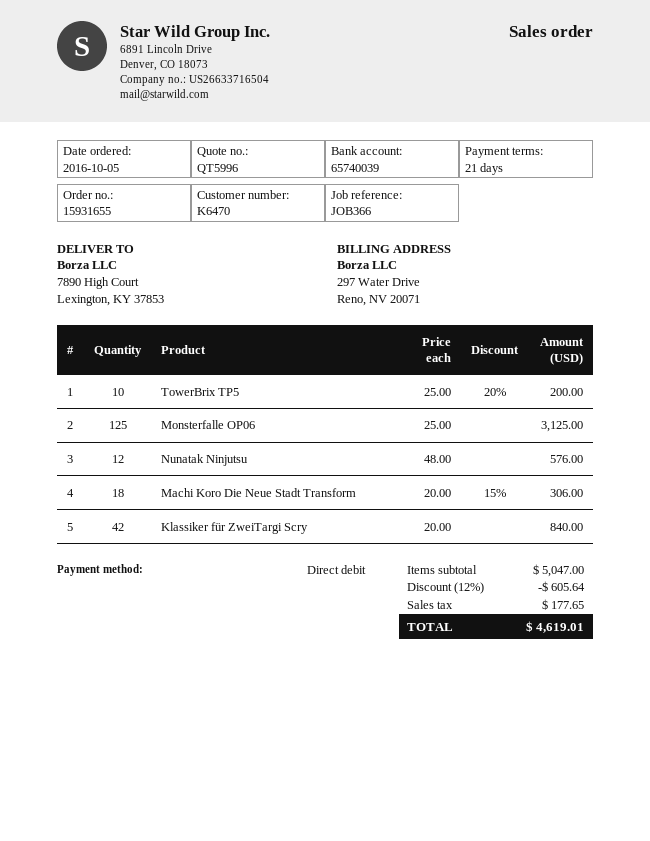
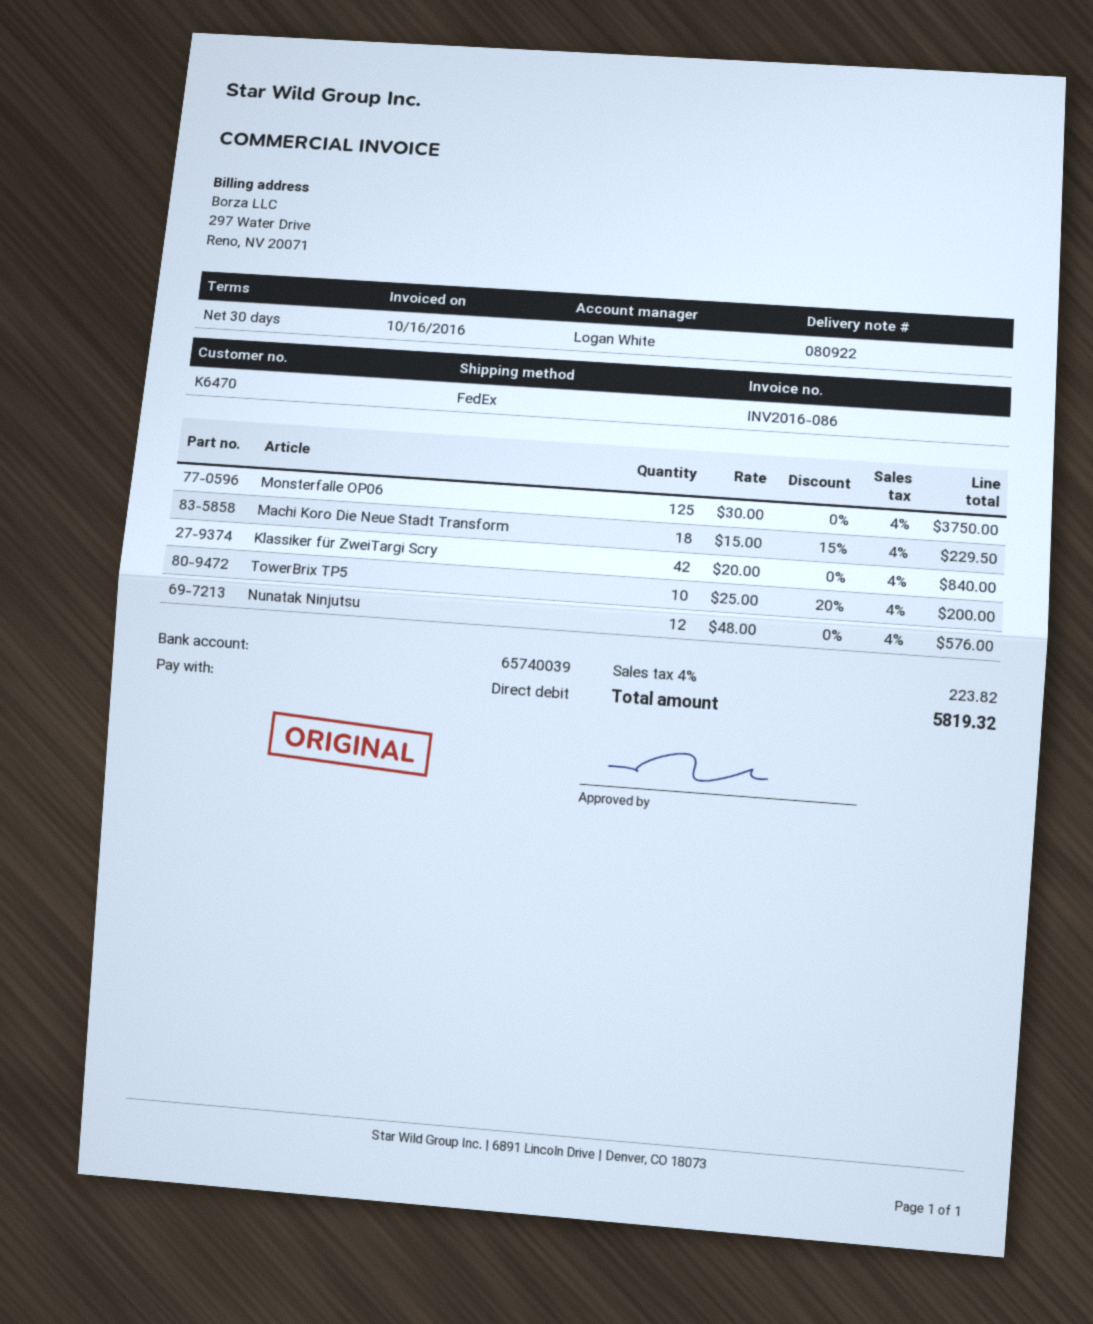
payment terms: 21 days -> 30 days
Monsterfalle OP06: 125 x 25.00 = 3125.00 -> 125 x 30.00 = 3750.00
Machi Koro Die Neue Stadt Transform: 18 x 20.00 - 15% = 306.00 -> 18 x 15.00 - 15% = 229.50
discount: 12% = 605.64 -> none
tax: 177.65 -> 223.82
total: 4619.01 -> 5819.32

